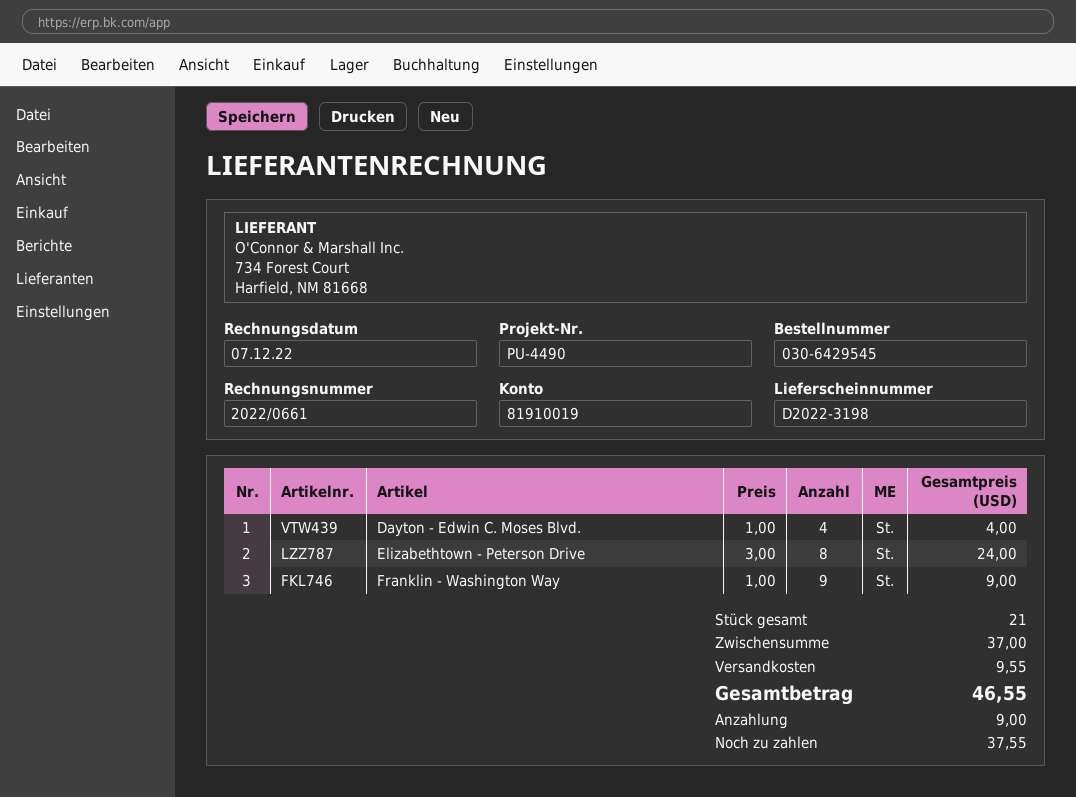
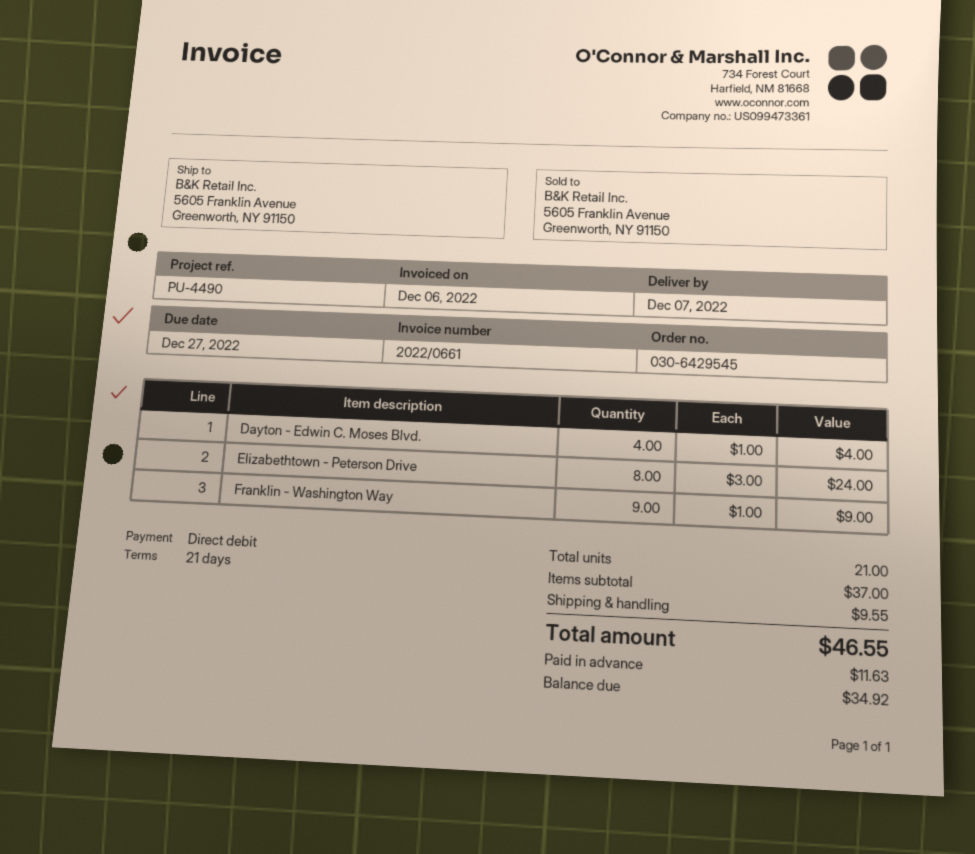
invoice date: 2022-12-07 -> 2022-12-06
deposit: 9.00 -> 11.63
balance: 37.55 -> 34.92

